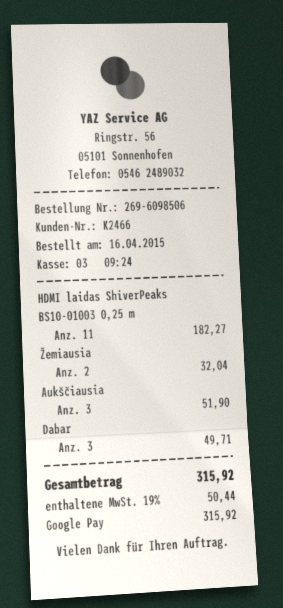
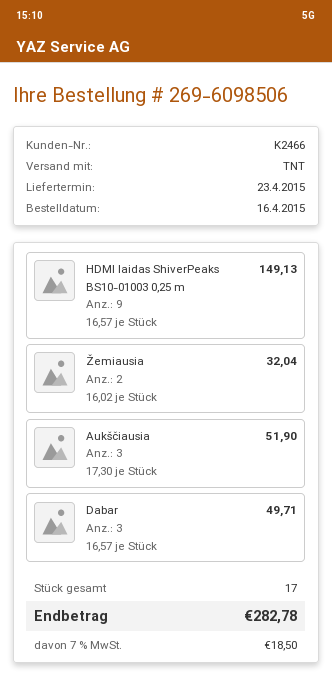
HDMI laidas ShiverPeaks BS10-01003 0,25 m: 11 for 182.27 -> 9 for 149.13
tax: 19% = 50.44 -> 7% = 18.50
total: 315.92 -> 282.78

